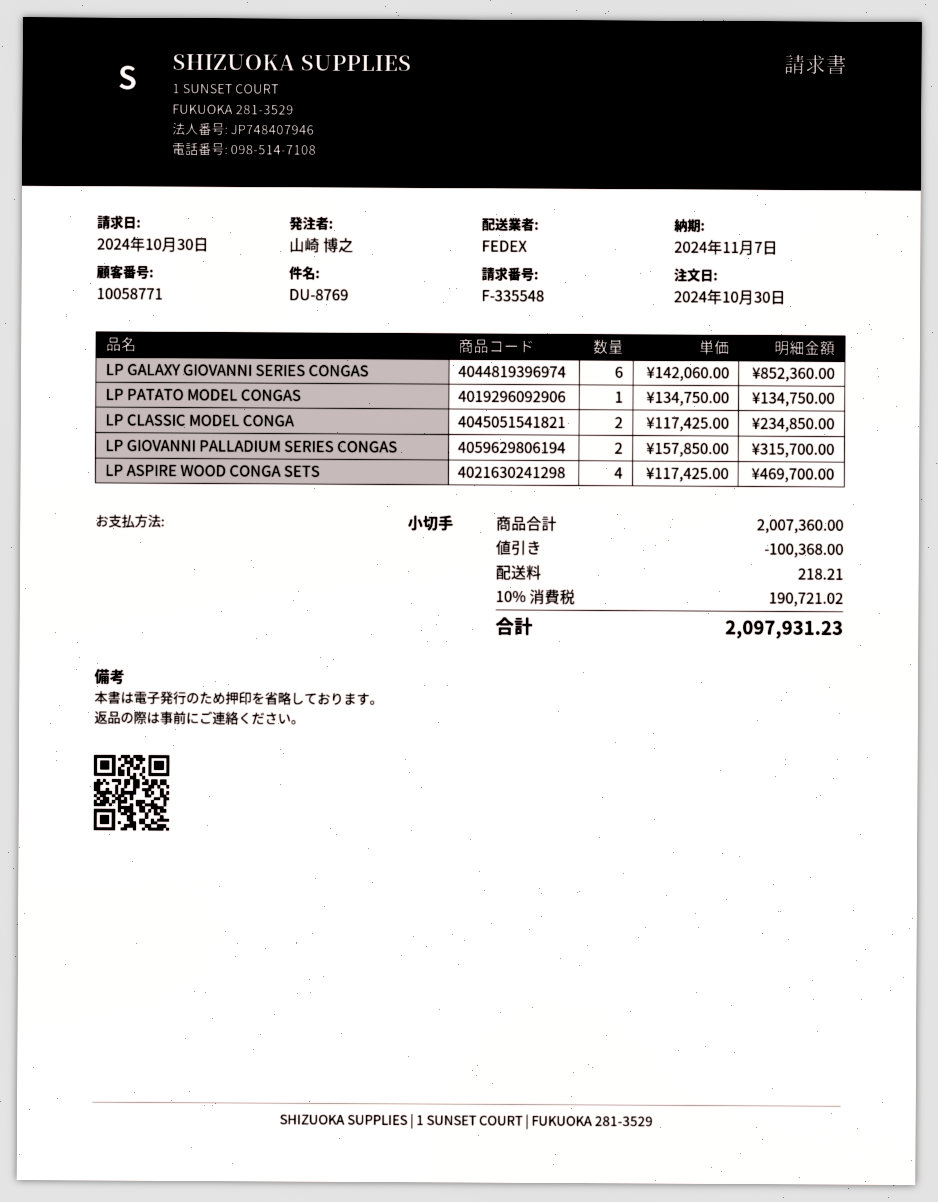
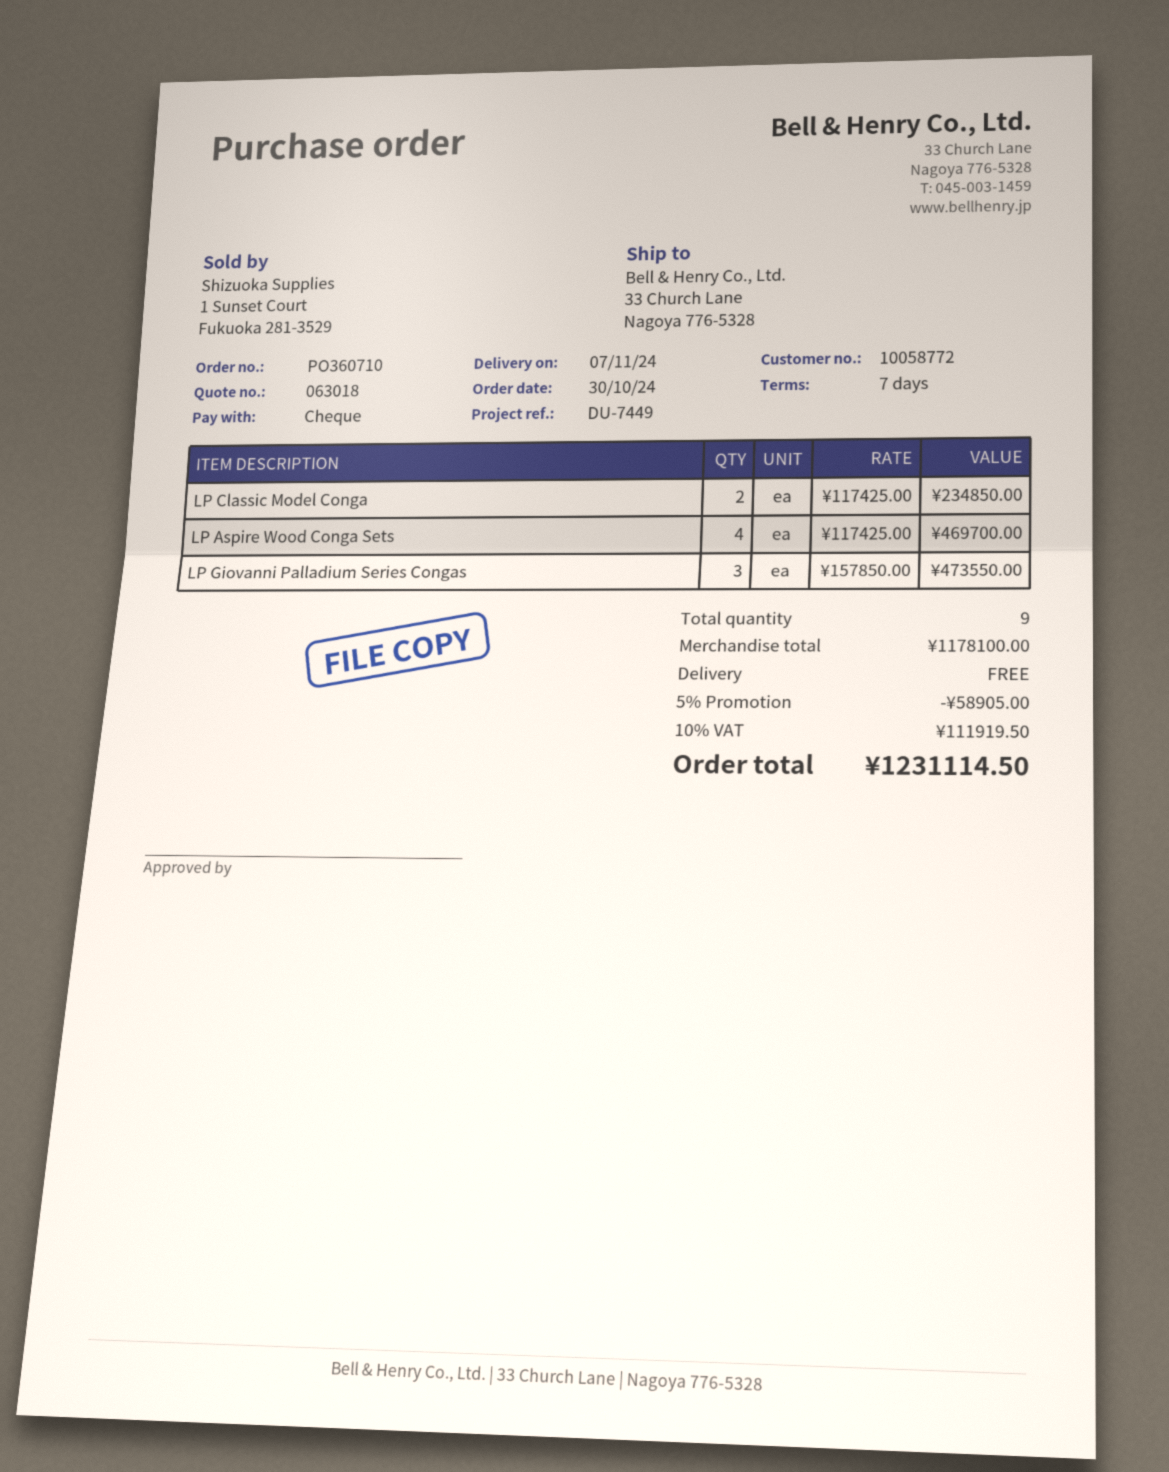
customer number: 10058771 -> 10058772
reference: DU-8769 -> DU-7449
LP GALAXY GIOVANNI SERIES CONGAS: 6 x 142060.00 = 852360.00 -> none
LP PATATO MODEL CONGAS: 1 x 134750.00 = 134750.00 -> none
LP GIOVANNI PALLADIUM SERIES CONGAS: 2 x 157850.00 = 315700.00 -> 3 x 157850.00 = 473550.00
subtotal: 2007360.00 -> 1178100.00
discount: 100368.00 -> 58905.00
shipping: 218.21 -> 0.00
tax: 10% = 190721.02 -> 10% = 111919.50
total: 2097931.23 -> 1231114.50

